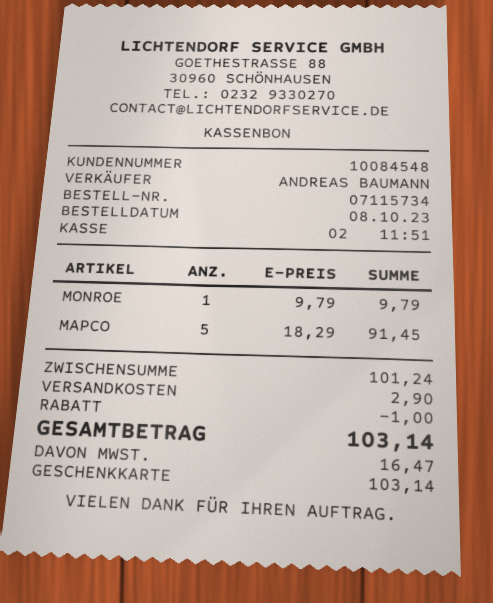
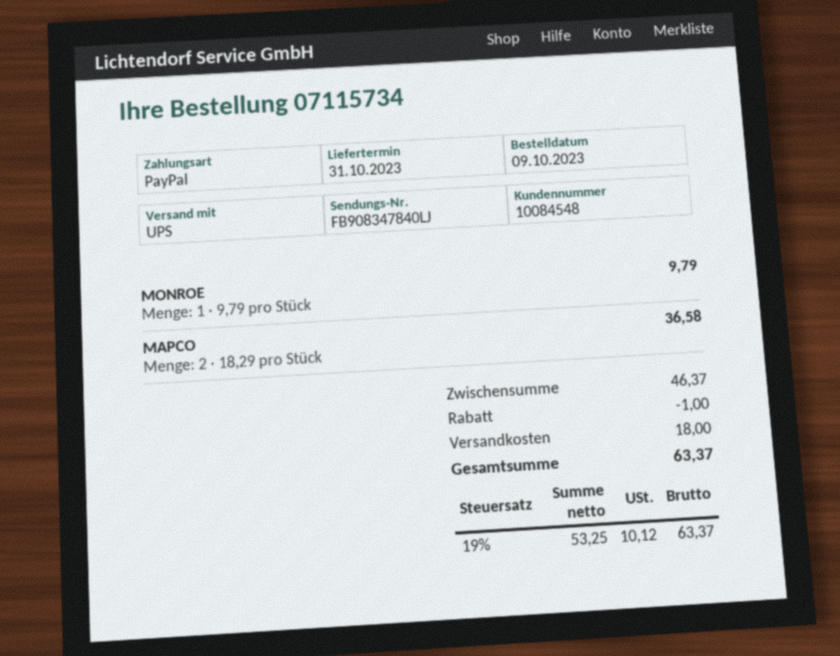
order date: 2023-10-08 -> 2023-10-09
payment method: gift card -> PayPal
MAPCO: 5 x 18.29 = 91.45 -> 2 x 18.29 = 36.58
subtotal: 101.24 -> 46.37
shipping: 2.90 -> 18.00
tax: 16.47 -> 10.12
total: 103.14 -> 63.37

